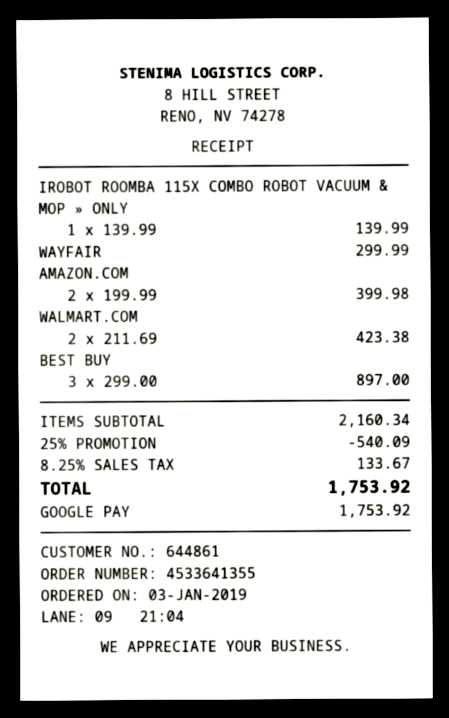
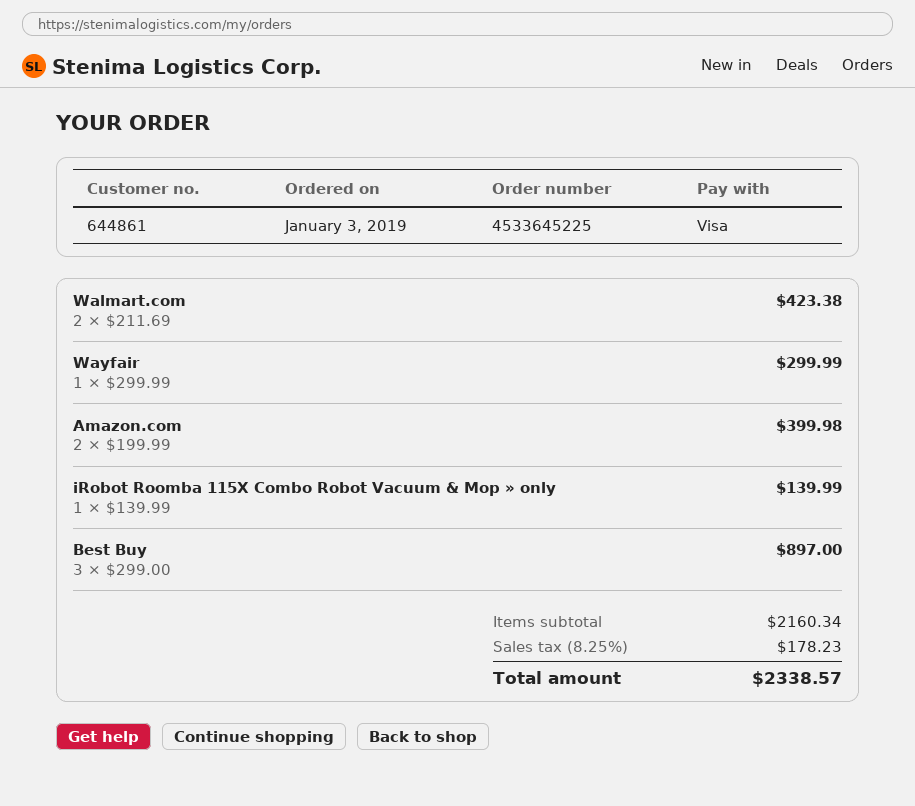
order number: 4533641355 -> 4533645225
payment method: Google Pay -> Visa
discount: 25% = 540.09 -> none
tax: 8.25% = 133.67 -> 8.25% = 178.23
total: 1753.92 -> 2338.57

